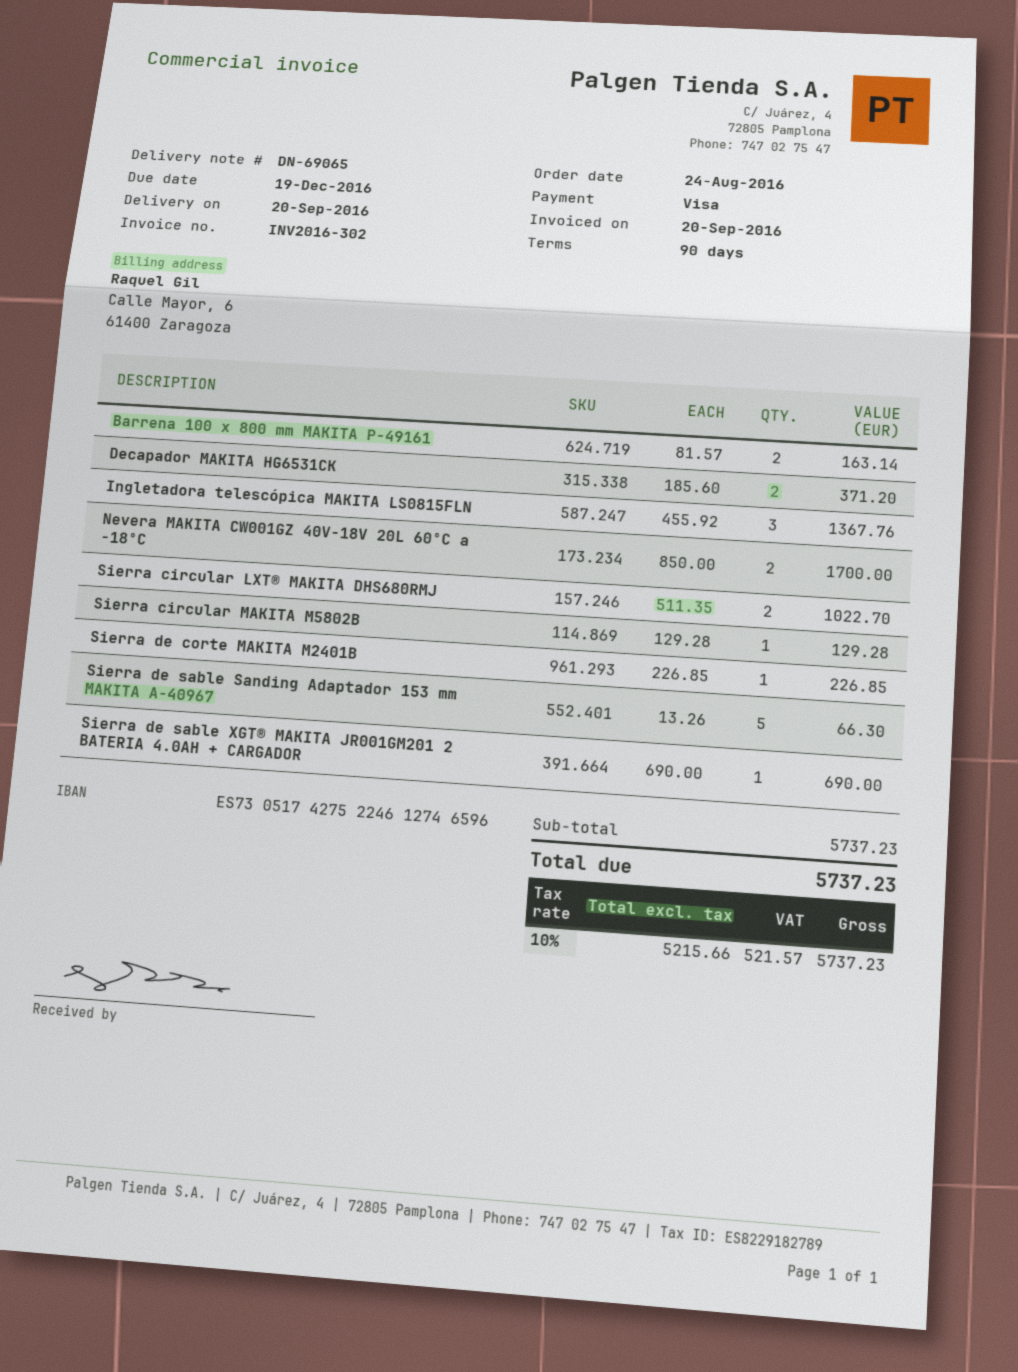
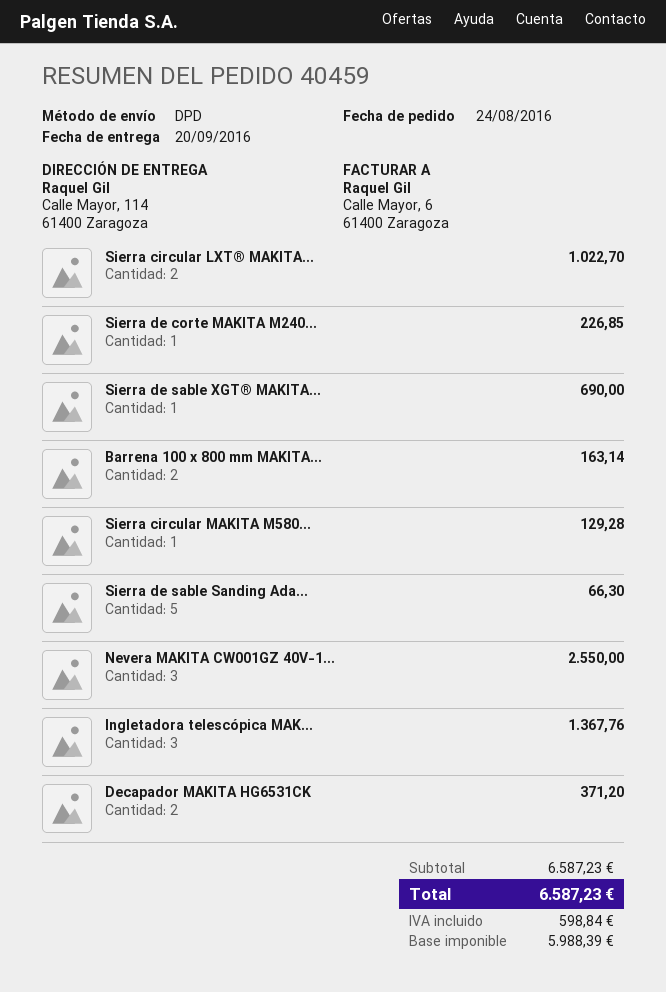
Nevera MAKITA CW001GZ 40V-18V 20L 60ºC a -18ºC: 2 for 1700.00 -> 3 for 2550.00
subtotal: 5737.23 -> 6587.23
net: 5215.66 -> 5988.39
tax: 521.57 -> 598.84
total: 5737.23 -> 6587.23

